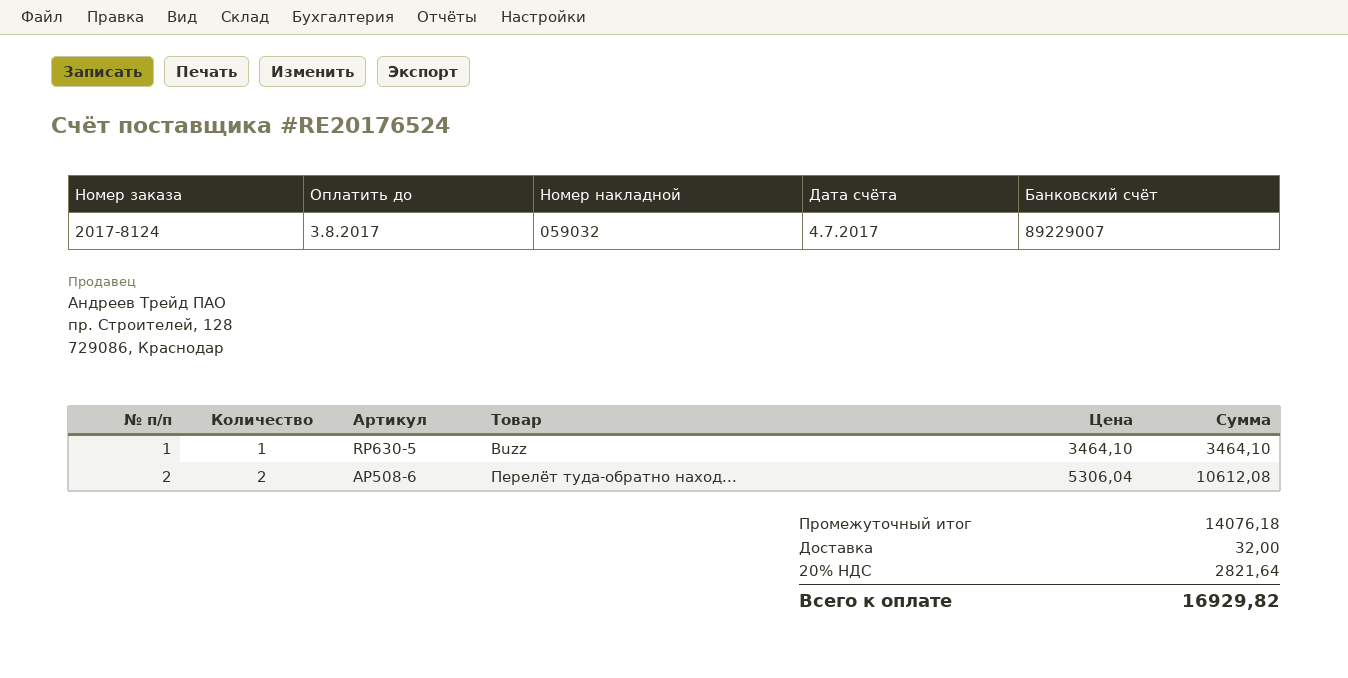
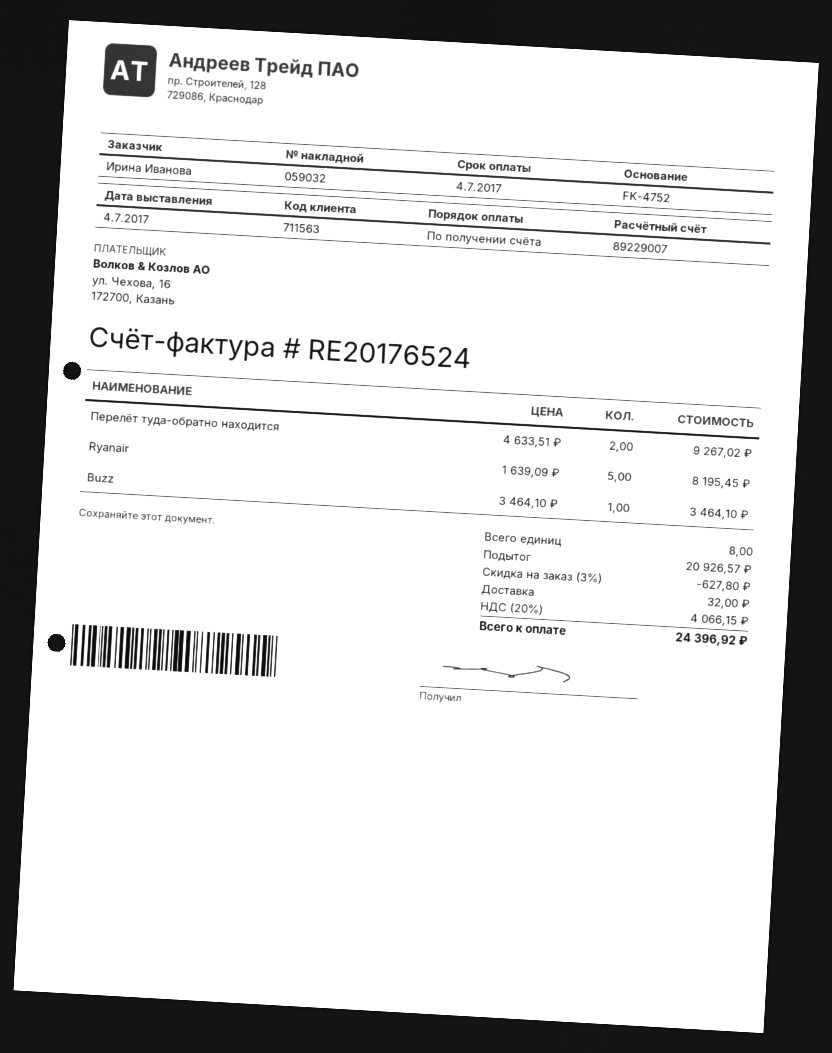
due date: 2017-08-03 -> 2017-07-04
Перелёт туда-обратно наход...: 2 x 5306.04 = 10612.08 -> 2 x 4633.51 = 9267.02
Ryanair: none -> 5 x 1639.09 = 8195.45
subtotal: 14076.18 -> 20926.57
discount: none -> 3% = 627.80
tax: 20% = 2821.64 -> 20% = 4066.15
total: 16929.82 -> 24396.92

